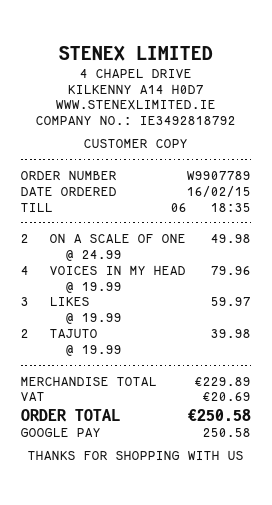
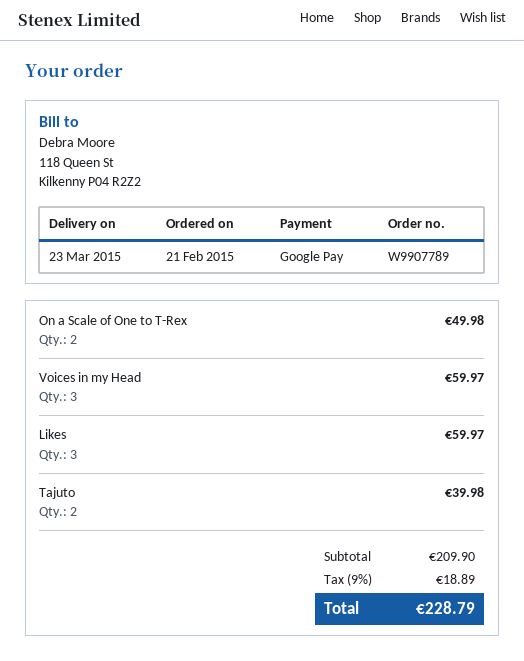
order date: 2015-02-16 -> 2015-02-21
VOICES IN MY HEAD: 4 for 79.96 -> 3 for 59.97
subtotal: 229.89 -> 209.90
tax: 20.69 -> 18.89
total: 250.58 -> 228.79

